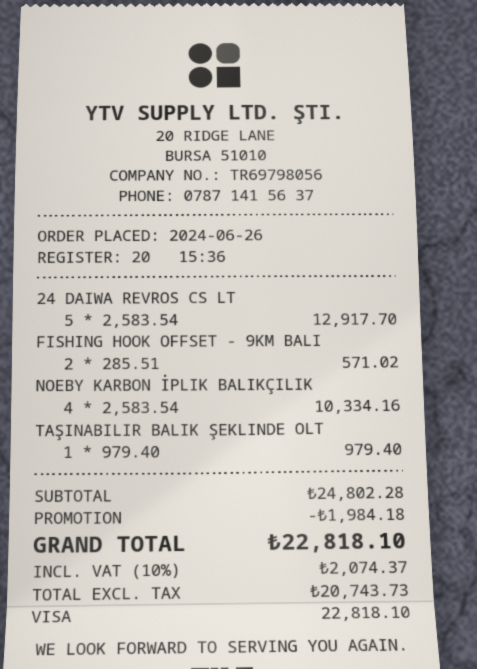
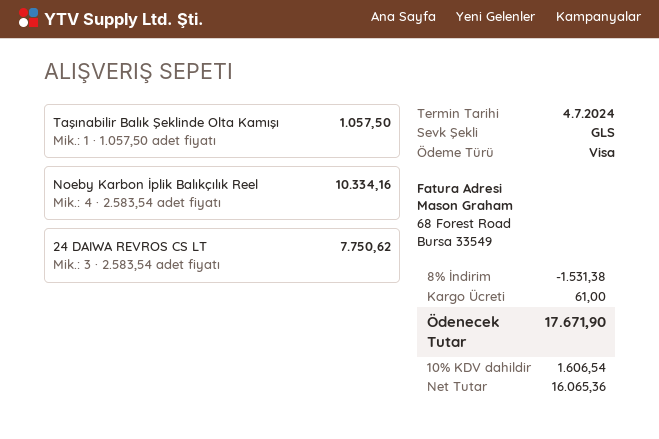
24 DAIWA REVROS CS LT: 5 x 2583.54 = 12917.70 -> 3 x 2583.54 = 7750.62
FISHING HOOK OFFSET - 9KM BALI: 2 x 285.51 = 571.02 -> none
TAŞINABILIR BALIK ŞEKLINDE OLT: 1 x 979.40 = 979.40 -> 1 x 1057.50 = 1057.50
discount: 1984.18 -> 1531.38
shipping: none -> 61.00
net: 20743.73 -> 16065.36
tax: 10% = 2074.37 -> 10% = 1606.54
total: 22818.10 -> 17671.90

